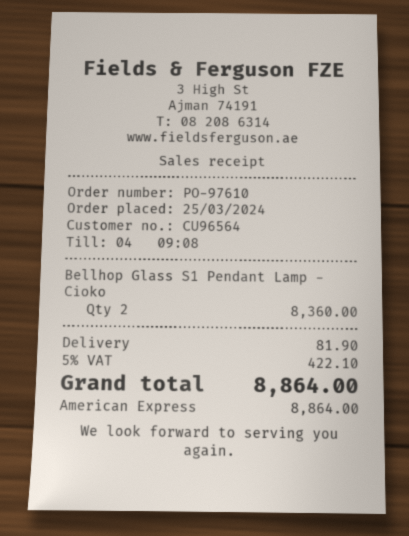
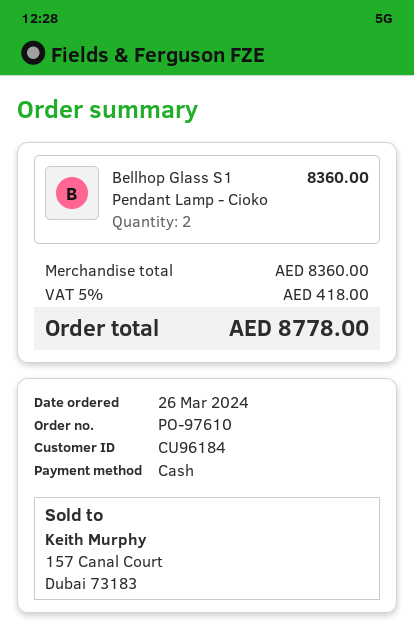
order date: 2024-03-25 -> 2024-03-26
customer number: CU96564 -> CU96184
payment method: American Express -> cash
shipping: 81.90 -> none
tax: 5% = 422.10 -> 5% = 418.00
total: 8864.00 -> 8778.00

